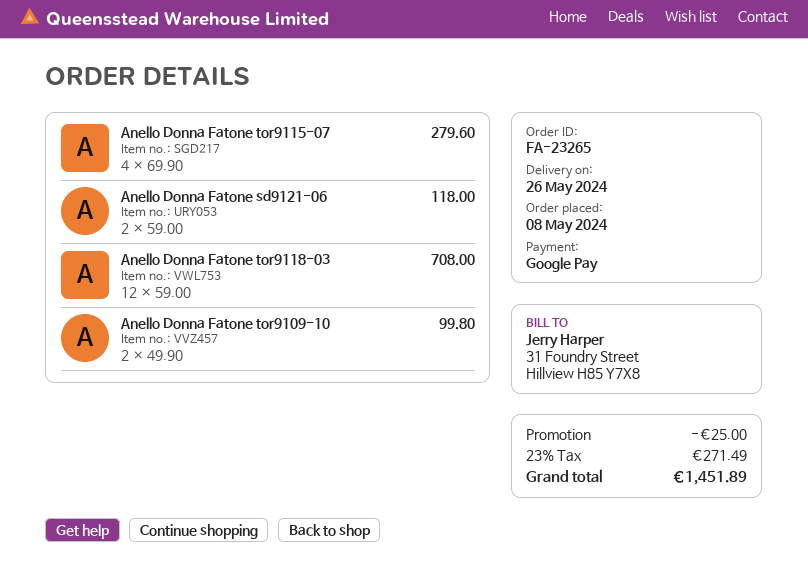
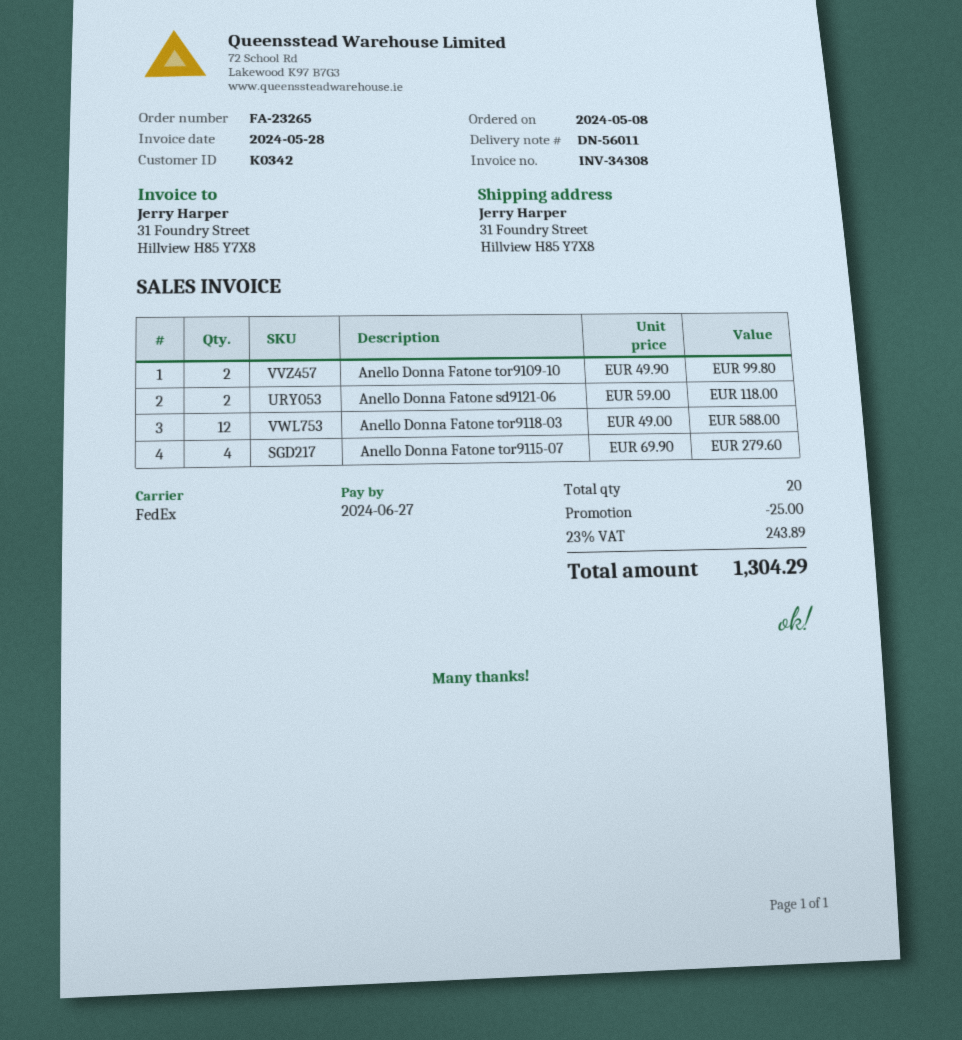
Anello Donna Fatone tor9118-03: 12 x 59.00 = 708.00 -> 12 x 49.00 = 588.00
tax: 23% = 271.49 -> 23% = 243.89
total: 1451.89 -> 1304.29

